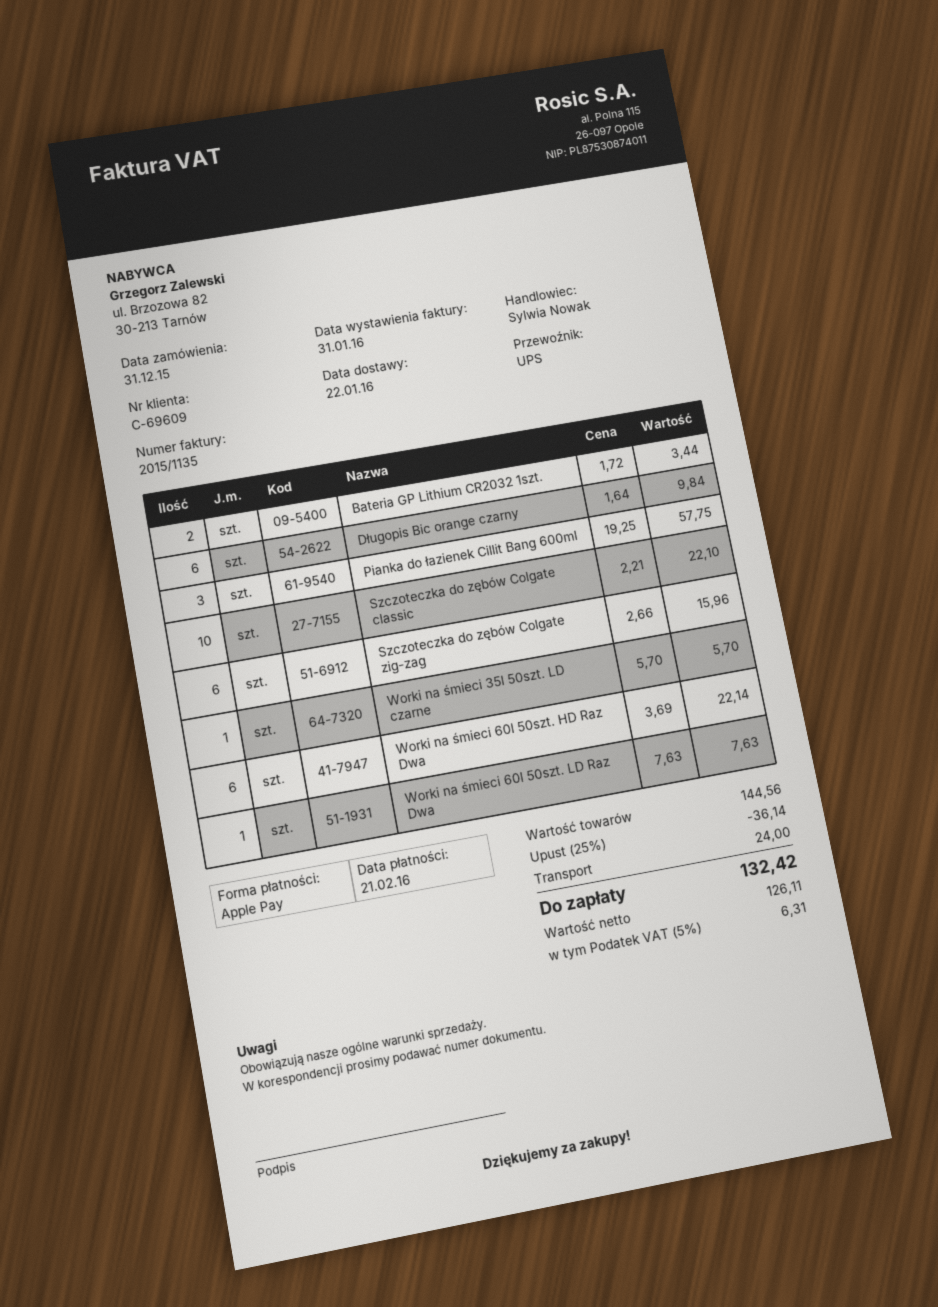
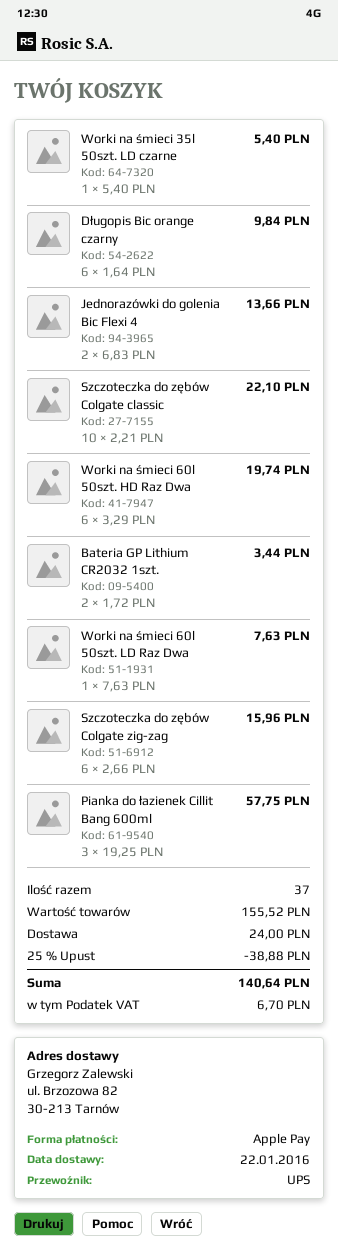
Worki na śmieci 35l 50szt. LD czarne: 1 x 5.70 = 5.70 -> 1 x 5.40 = 5.40
Worki na śmieci 60l 50szt. HD Raz Dwa: 6 x 3.69 = 22.14 -> 6 x 3.29 = 19.74
Jednorazówki do golenia Bic Flexi 4: none -> 2 x 6.83 = 13.66
subtotal: 144.56 -> 155.52
discount: 25% = 36.14 -> 25% = 38.88
tax: 6.31 -> 6.70
total: 132.42 -> 140.64

